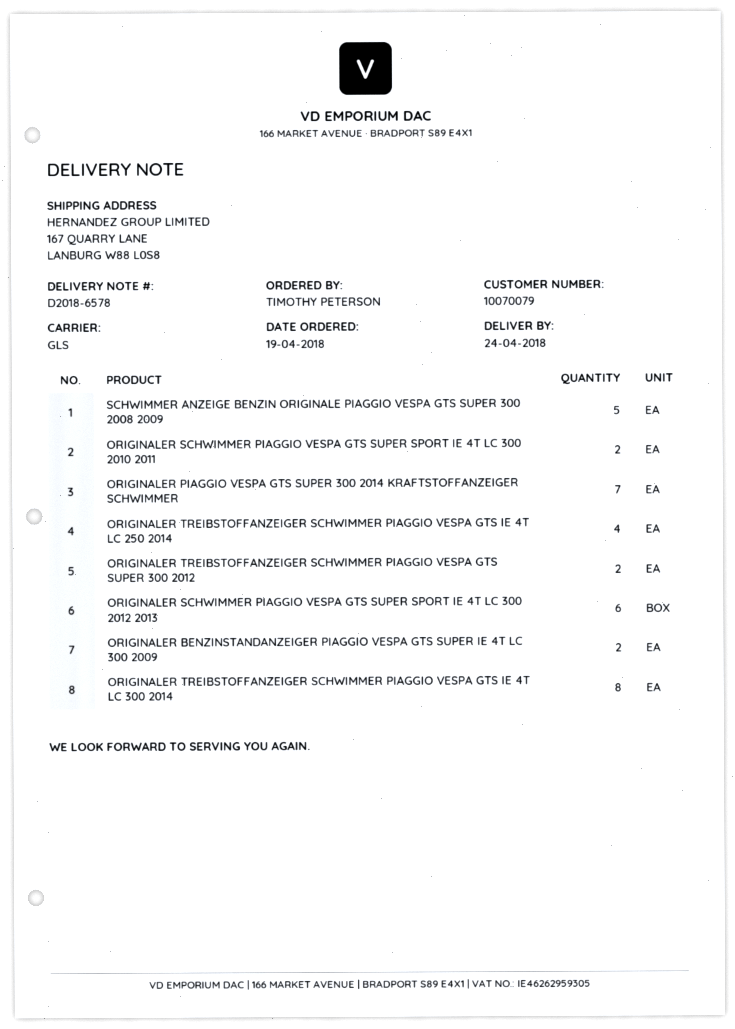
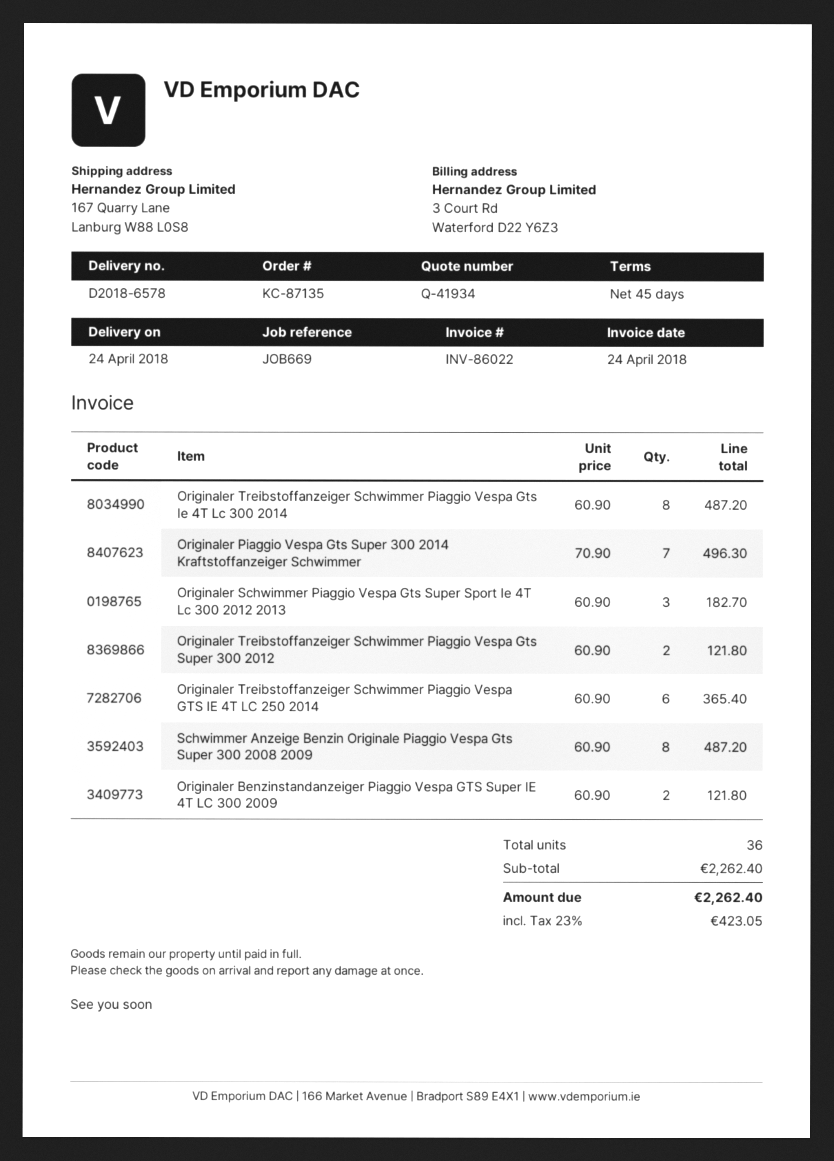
SCHWIMMER ANZEIGE BENZIN ORIGINALE PIAGGIO VESPA GTS SUPER 300 2008 2009: 5 -> 8
ORIGINALER SCHWIMMER PIAGGIO VESPA GTS SUPER SPORT IE 4T LC 300 2010 2011: 2 -> none
ORIGINALER TREIBSTOFFANZEIGER SCHWIMMER PIAGGIO VESPA GTS IE 4T LC 250 2014: 4 -> 6
ORIGINALER SCHWIMMER PIAGGIO VESPA GTS SUPER SPORT IE 4T LC 300 2012 2013: 6 -> 3

